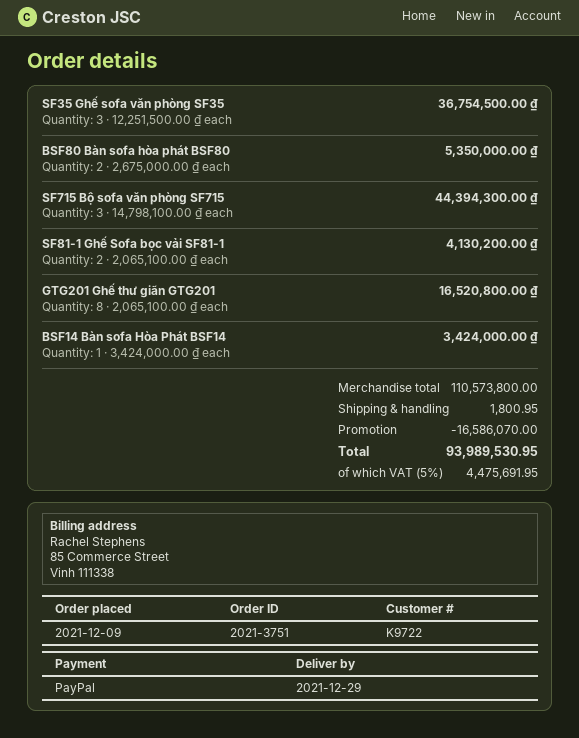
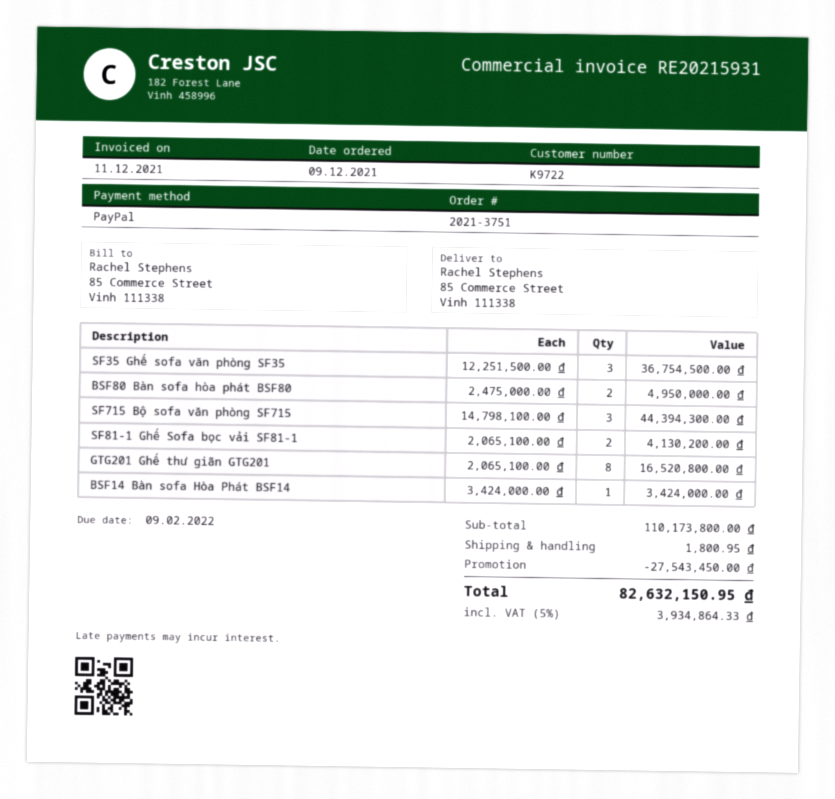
BSF80 Bàn sofa hòa phát BSF80: 2 x 2675000.00 = 5350000.00 -> 2 x 2475000.00 = 4950000.00
subtotal: 110573800.00 -> 110173800.00
discount: 16586070.00 -> 27543450.00
tax: 5% = 4475691.95 -> 5% = 3934864.33
total: 93989530.95 -> 82632150.95

